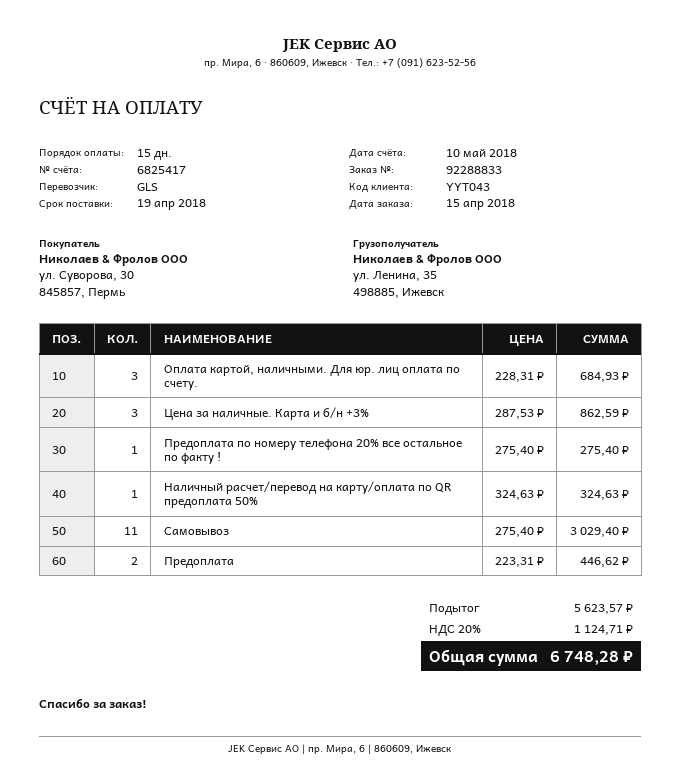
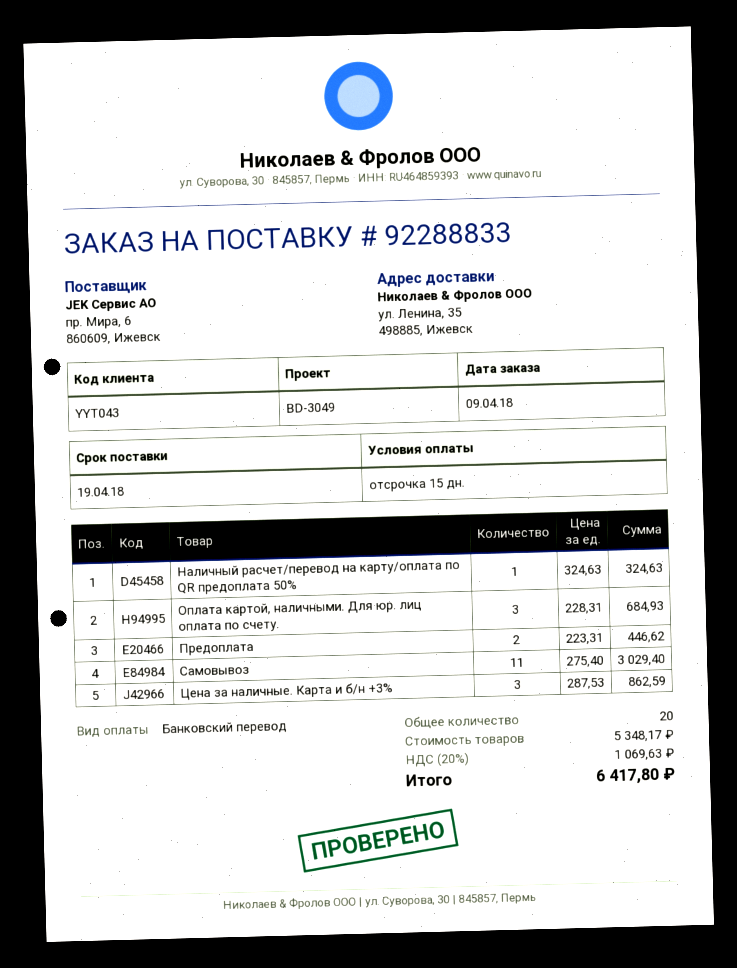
order date: 2018-04-15 -> 2018-04-09
Предоплата по номеру телефона 20% все остальное по факту !: 1 x 275.40 = 275.40 -> none
subtotal: 5623.57 -> 5348.17
tax: 20% = 1124.71 -> 20% = 1069.63
total: 6748.28 -> 6417.80

